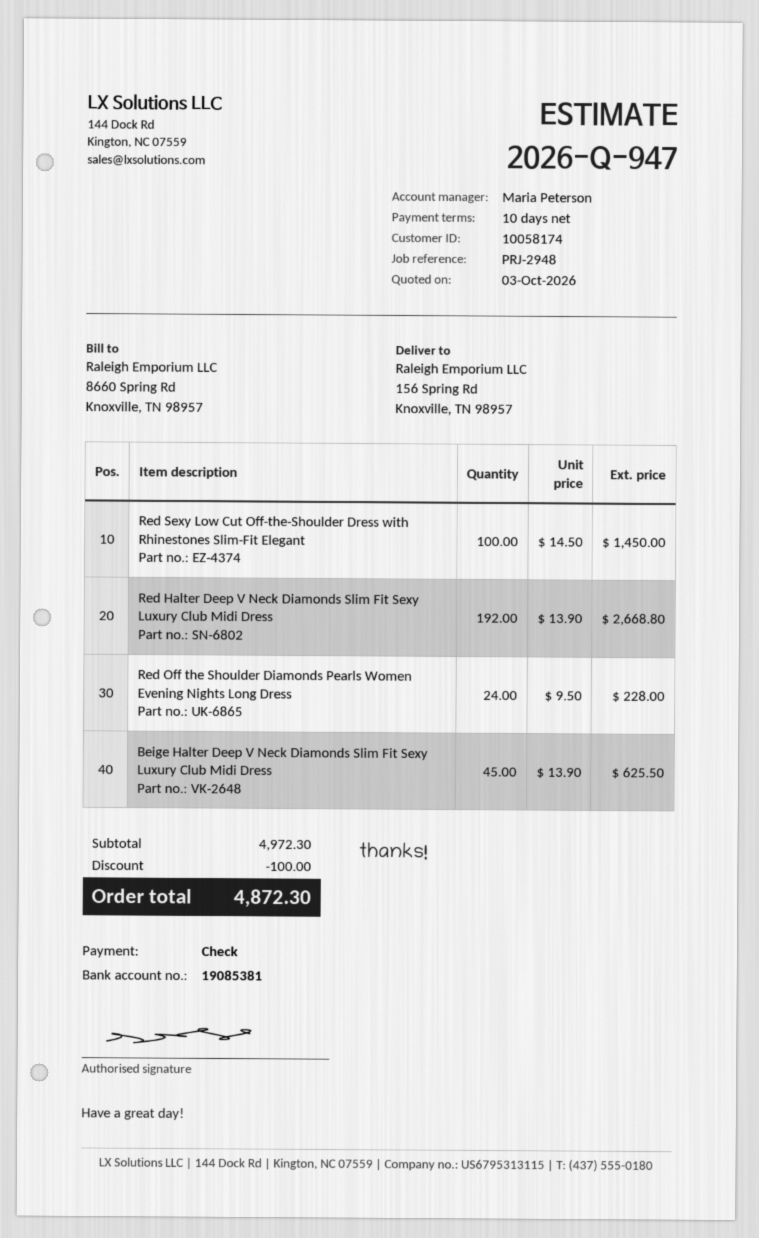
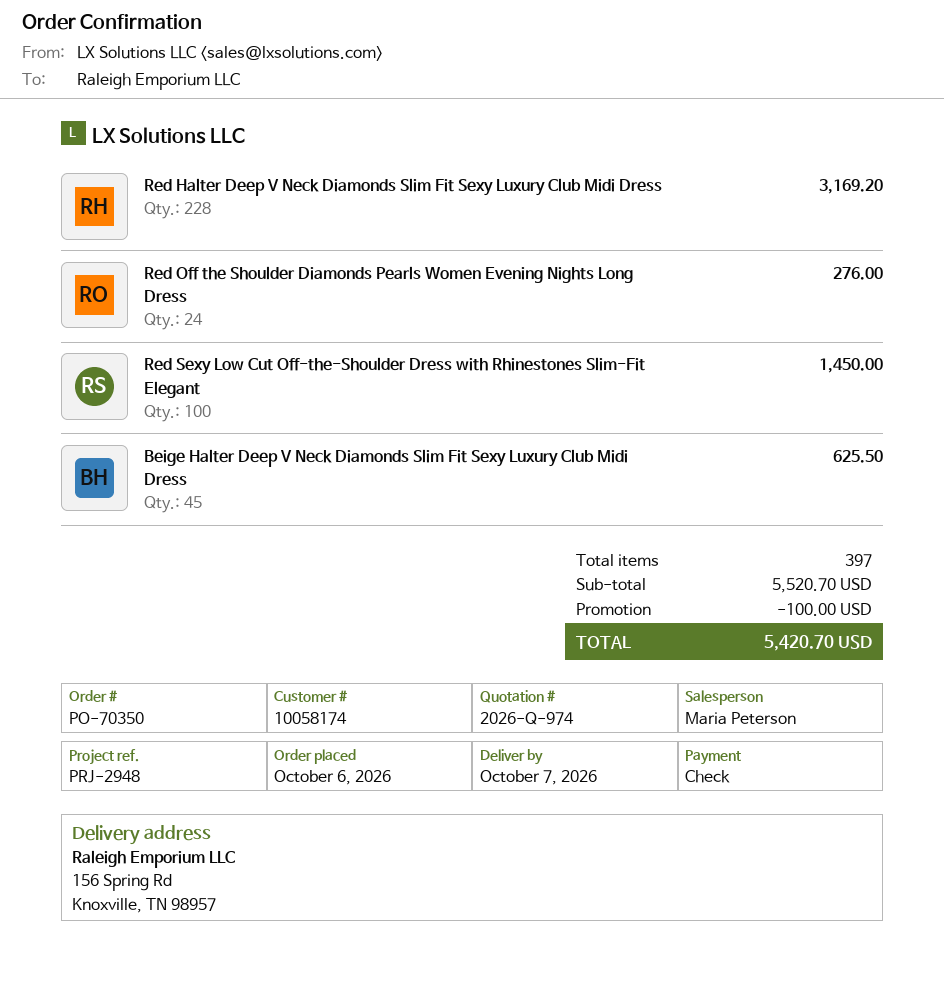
quote number: 2026-Q-947 -> 2026-Q-974
Red Halter Deep V Neck Diamonds Slim Fit Sexy Luxury Club Midi Dress: 192 for 2668.80 -> 228 for 3169.20
Red Off the Shoulder Diamonds Pearls Women Evening Nights Long Dress: 24 for 228.00 -> 24 for 276.00
subtotal: 4972.30 -> 5520.70
total: 4872.30 -> 5420.70

